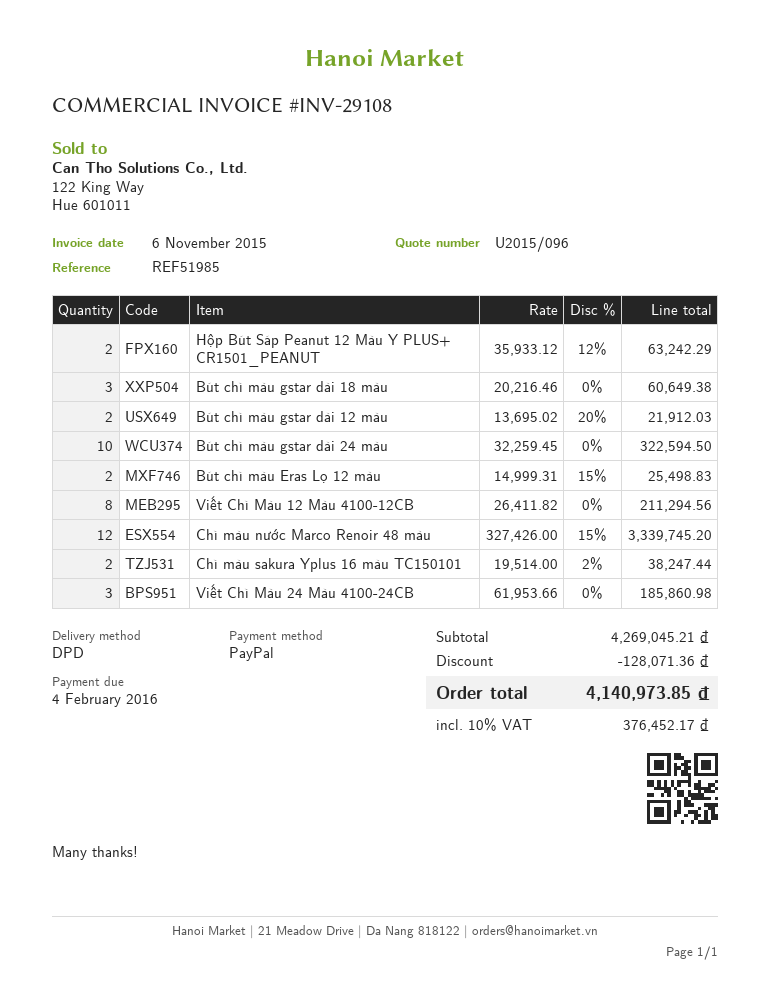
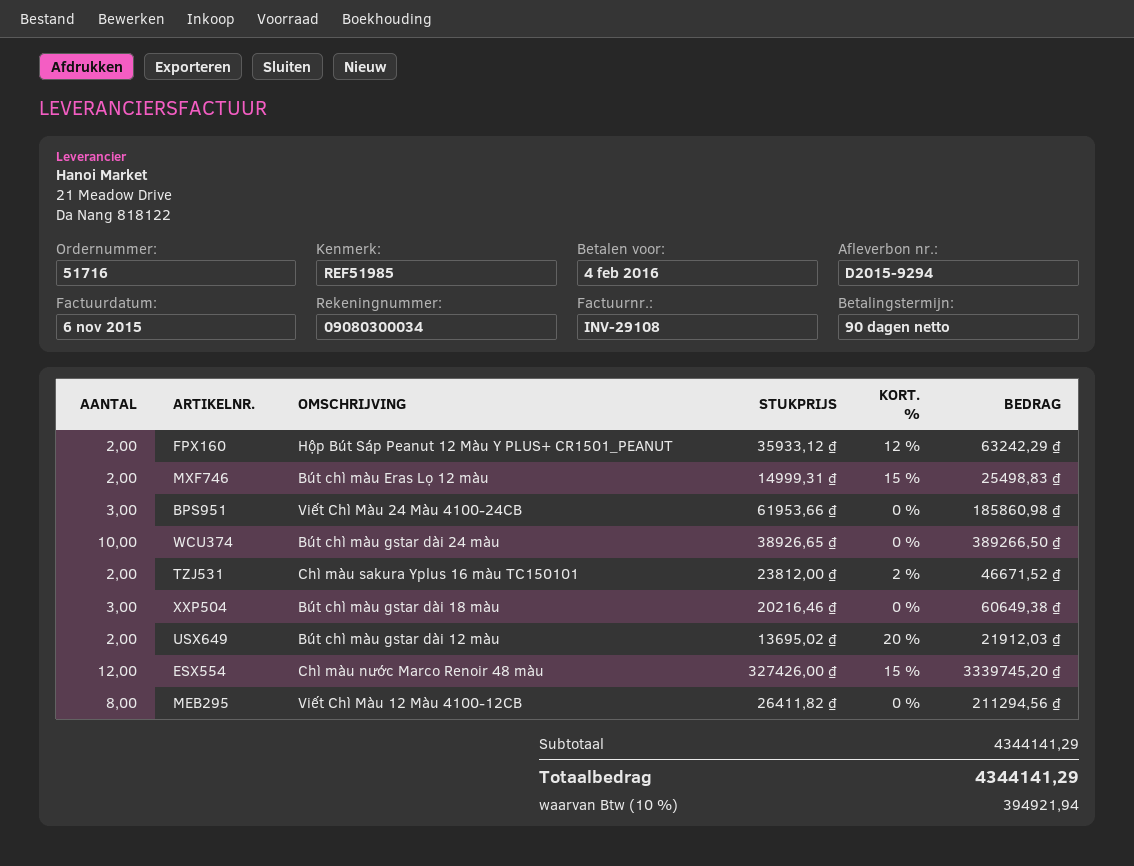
Bút chì màu gstar dài 24 màu: 10 x 32259.45 = 322594.50 -> 10 x 38926.65 = 389266.50
Chì màu sakura Yplus 16 màu TC150101: 2 x 19514.00 - 2% = 38247.44 -> 2 x 23812.00 - 2% = 46671.52
subtotal: 4269045.21 -> 4344141.29
discount: 128071.36 -> none
tax: 10% = 376452.17 -> 10% = 394921.94
total: 4140973.85 -> 4344141.29

